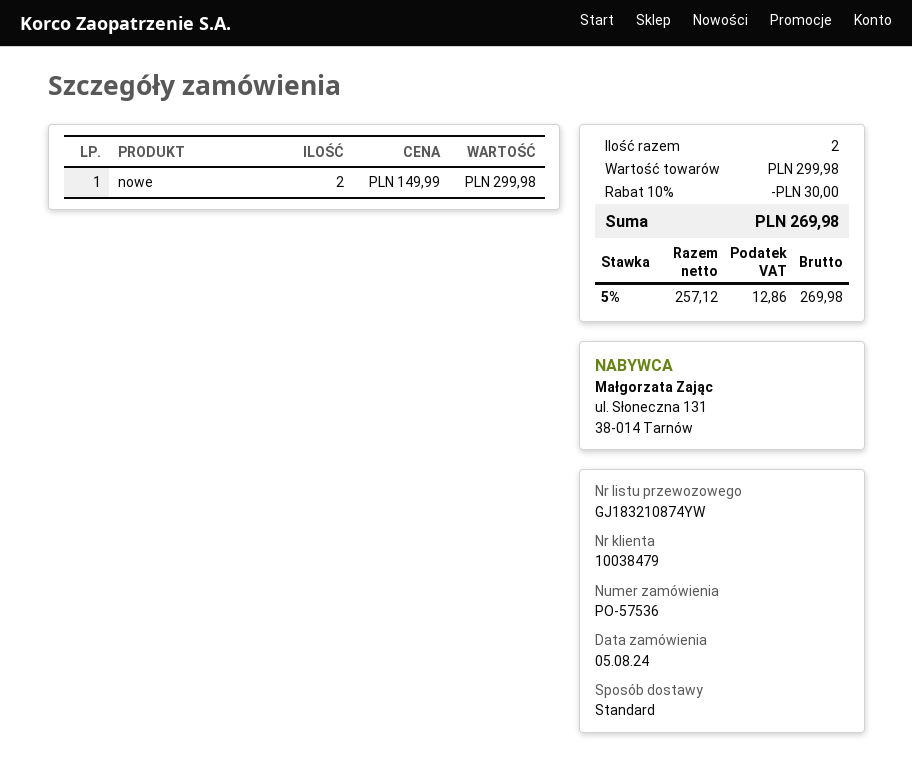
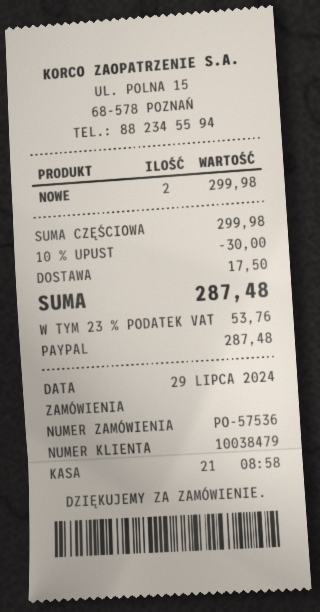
order date: 2024-08-05 -> 2024-07-29
shipping: none -> 17.50
tax: 5% = 12.86 -> 23% = 53.76
total: 269.98 -> 287.48

